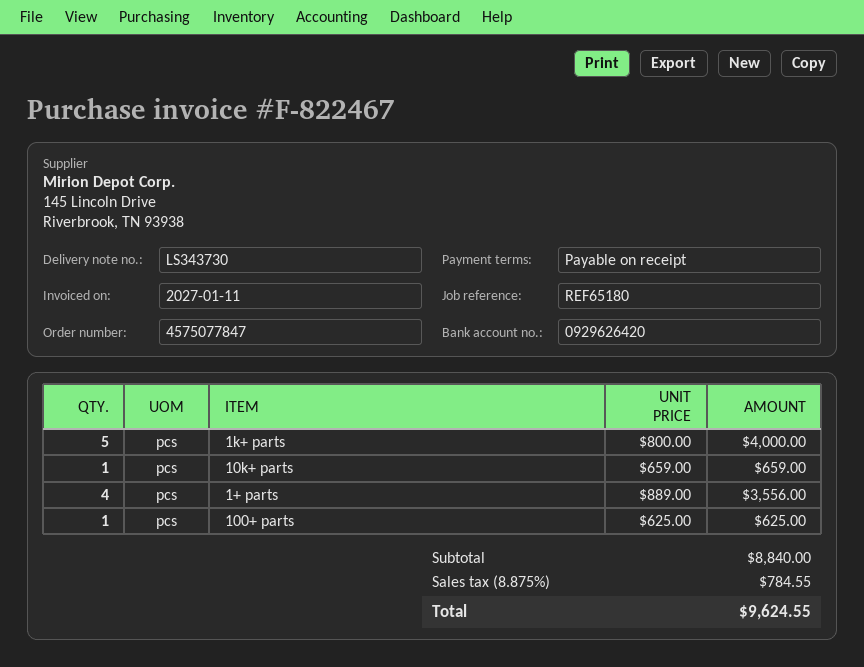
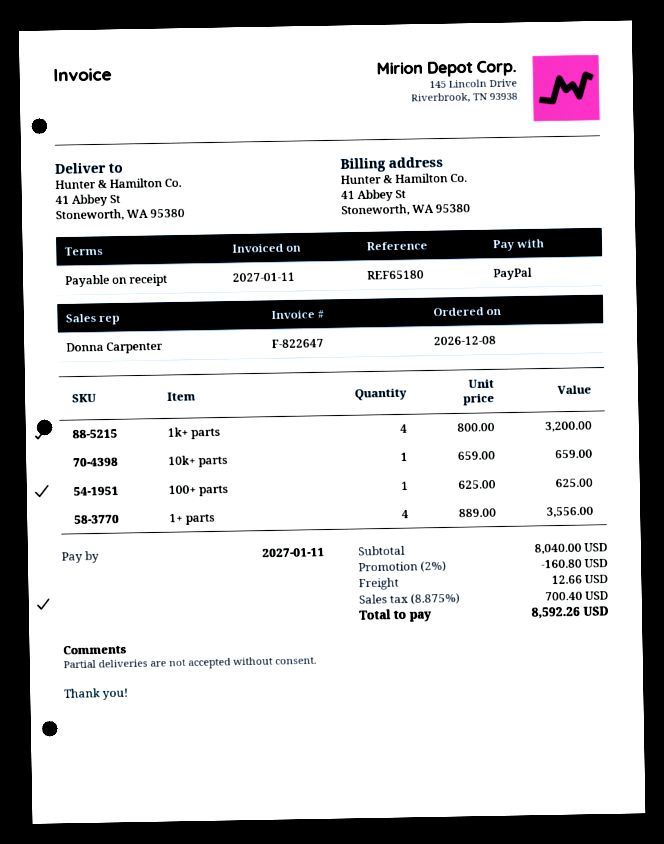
invoice number: F-822467 -> F-822647
1k+ parts: 5 x 800.00 = 4000.00 -> 4 x 800.00 = 3200.00
subtotal: 8840.00 -> 8040.00
discount: none -> 2% = 160.80
shipping: none -> 12.66
tax: 8.875% = 784.55 -> 8.875% = 700.40
total: 9624.55 -> 8592.26

